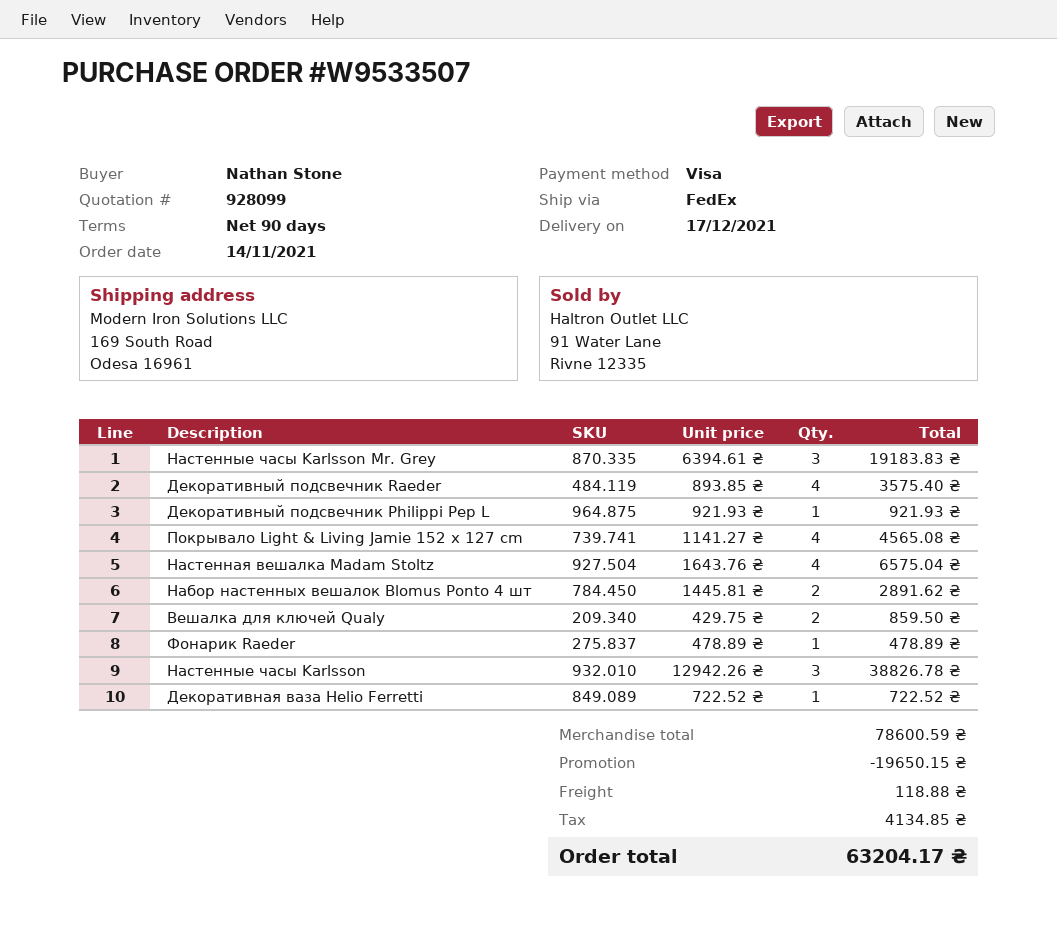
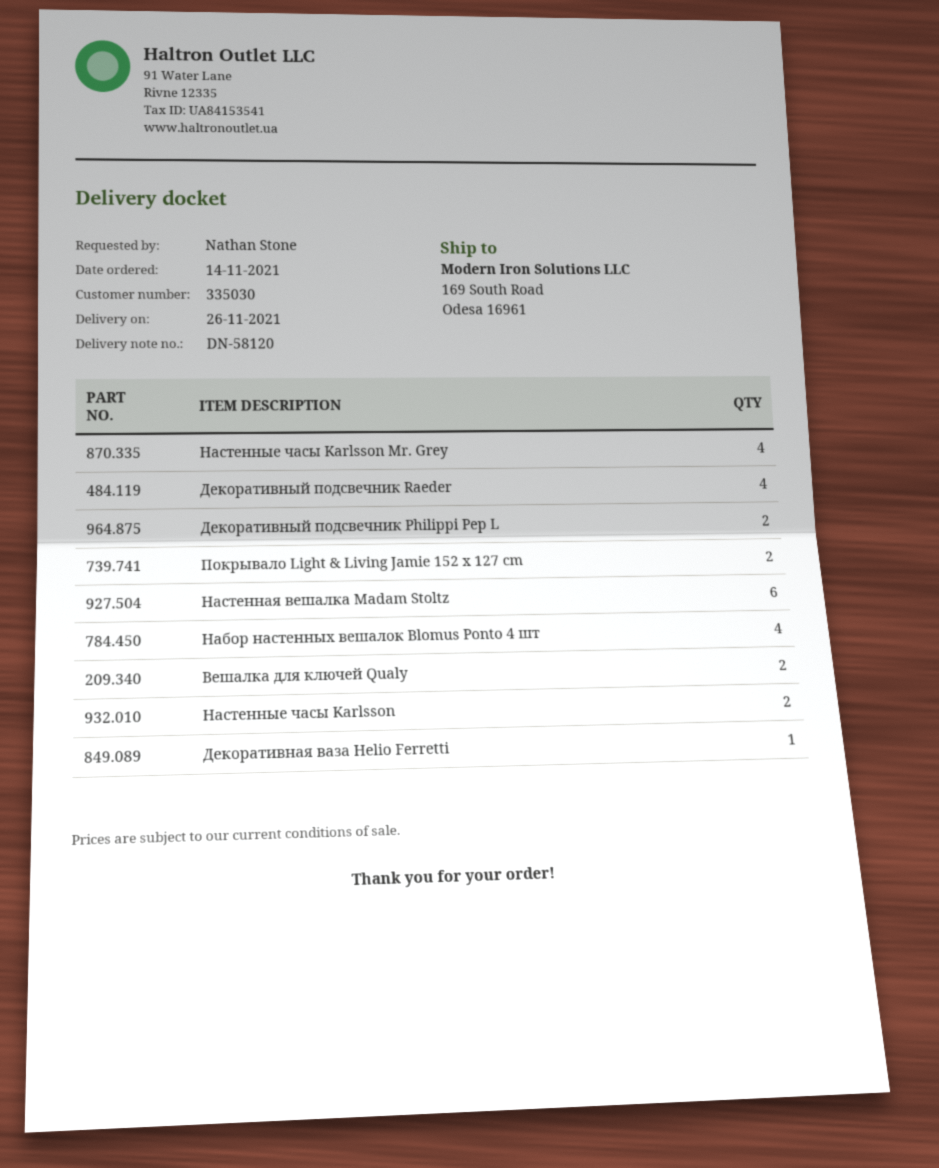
delivery date: 2021-12-17 -> 2021-11-26
Настенные часы Karlsson Mr. Grey: 3 -> 4
Декоративный подсвечник Philippi Pep L: 1 -> 2
Покрывало Light & Living Jamie 152 x 127 cm: 4 -> 2
Настенная вешалка Madam Stoltz: 4 -> 6
Набор настенных вешалок Blomus Ponto 4 шт: 2 -> 4
Фонарик Raeder: 1 -> none
Настенные часы Karlsson: 3 -> 2

